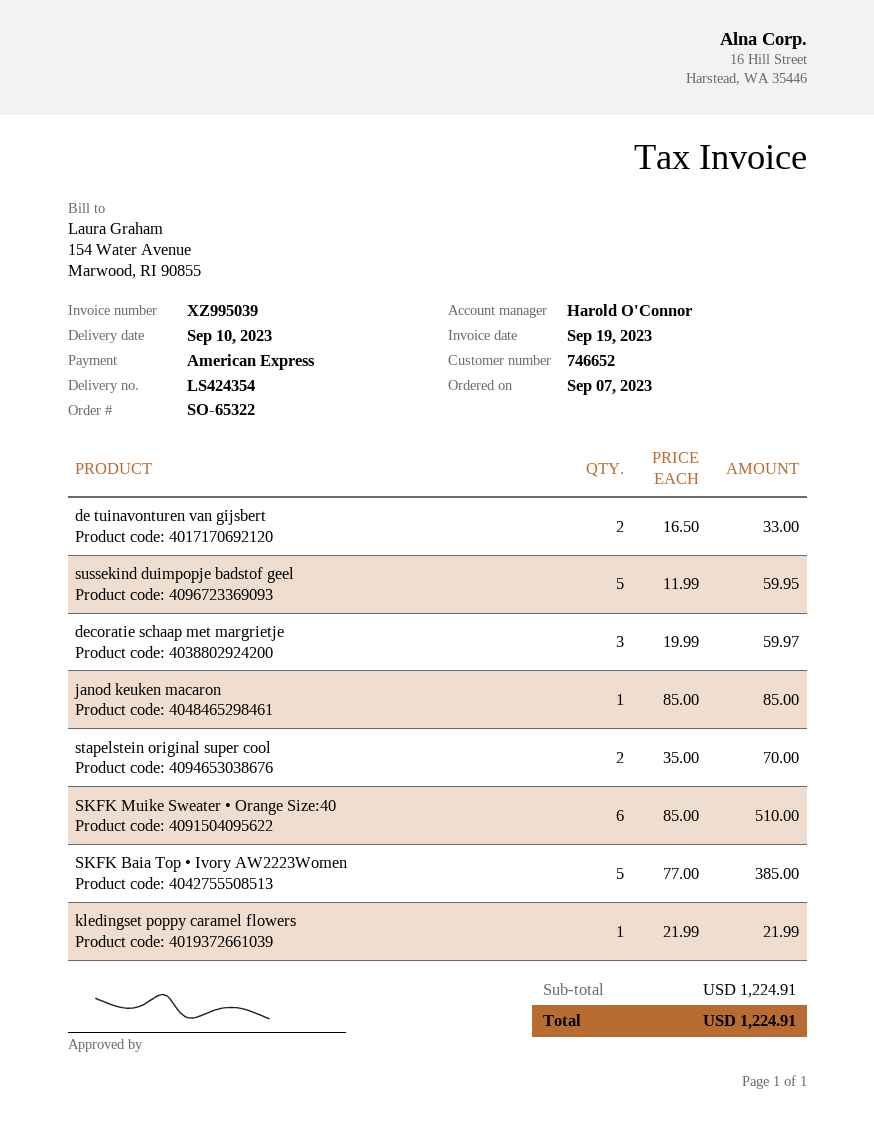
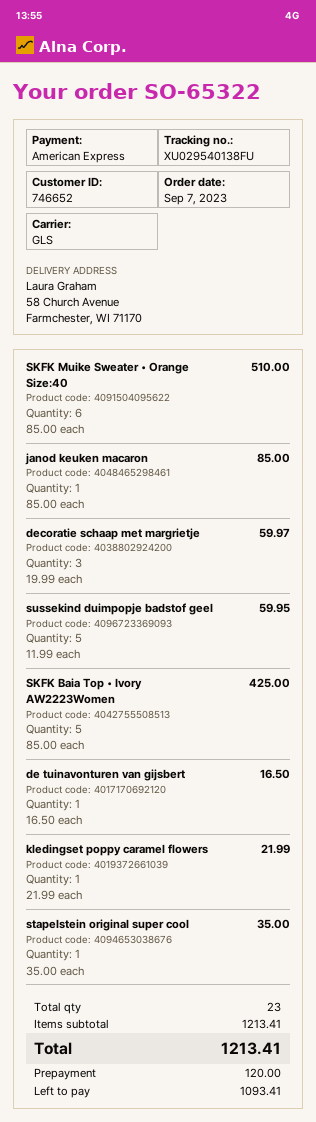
de tuinavonturen van gijsbert: 2 x 16.50 = 33.00 -> 1 x 16.50 = 16.50
stapelstein original super cool: 2 x 35.00 = 70.00 -> 1 x 35.00 = 35.00
SKFK Baia Top • Ivory AW2223Women: 5 x 77.00 = 385.00 -> 5 x 85.00 = 425.00
subtotal: 1224.91 -> 1213.41
total: 1224.91 -> 1213.41

